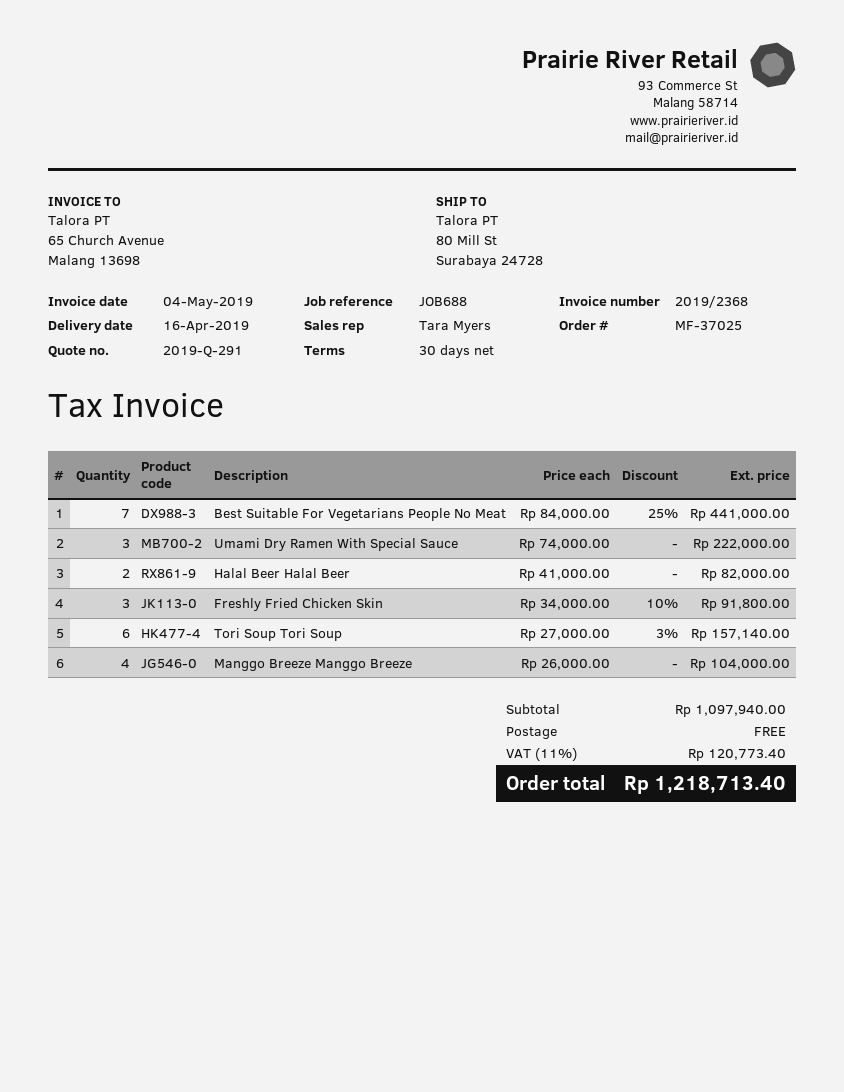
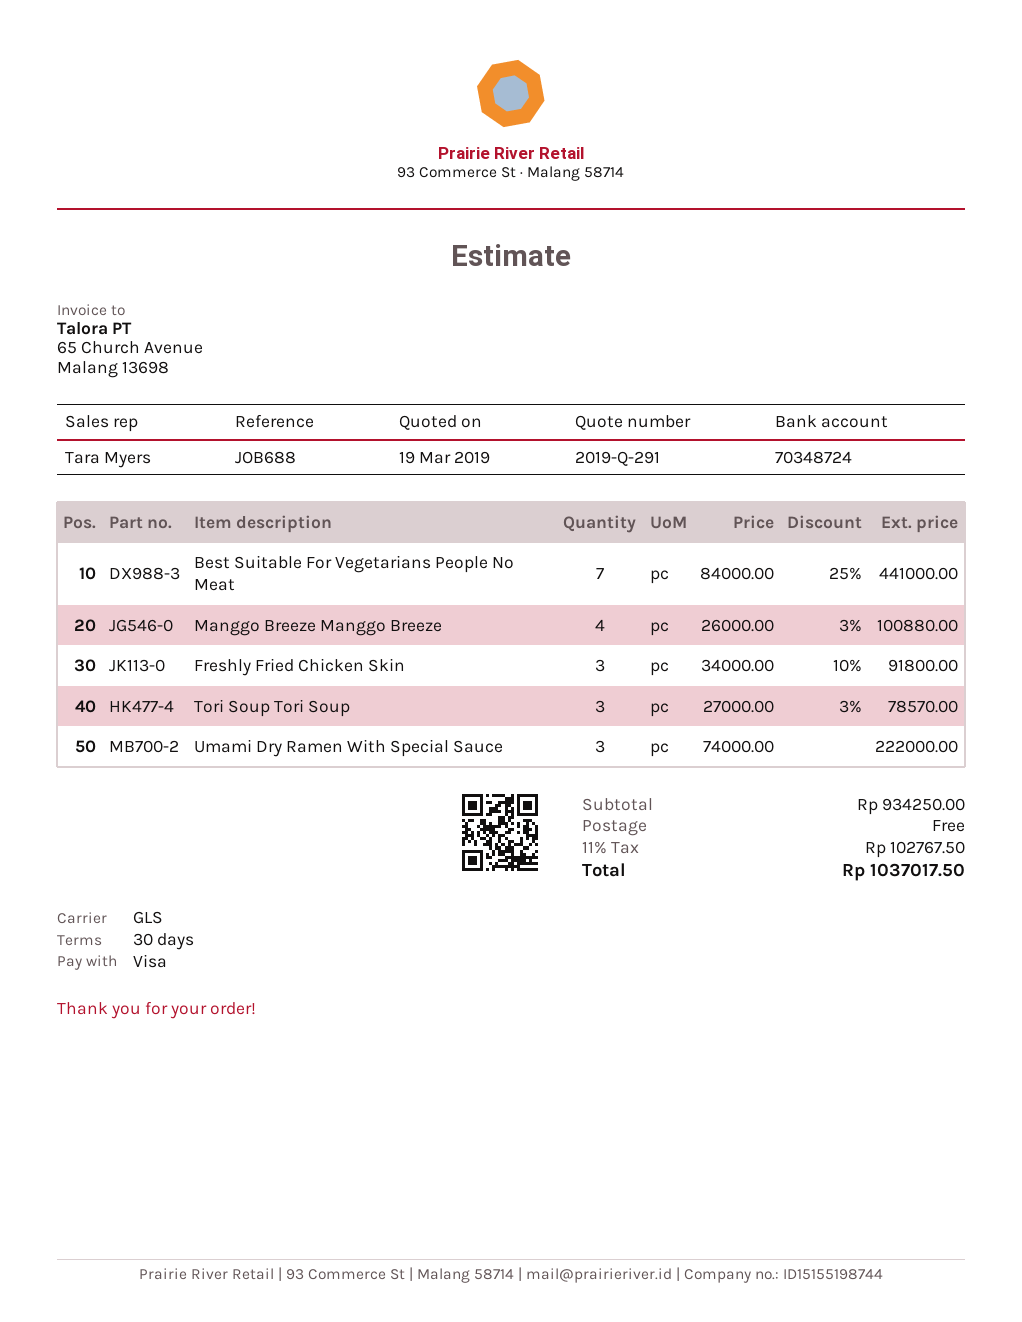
Halal Beer Halal Beer: 2 x 41000.00 = 82000.00 -> none
Tori Soup Tori Soup: 6 x 27000.00 - 3% = 157140.00 -> 3 x 27000.00 - 3% = 78570.00
Manggo Breeze Manggo Breeze: 4 x 26000.00 = 104000.00 -> 4 x 26000.00 - 3% = 100880.00
subtotal: 1097940.00 -> 934250.00
tax: 11% = 120773.40 -> 11% = 102767.50
total: 1218713.40 -> 1037017.50

